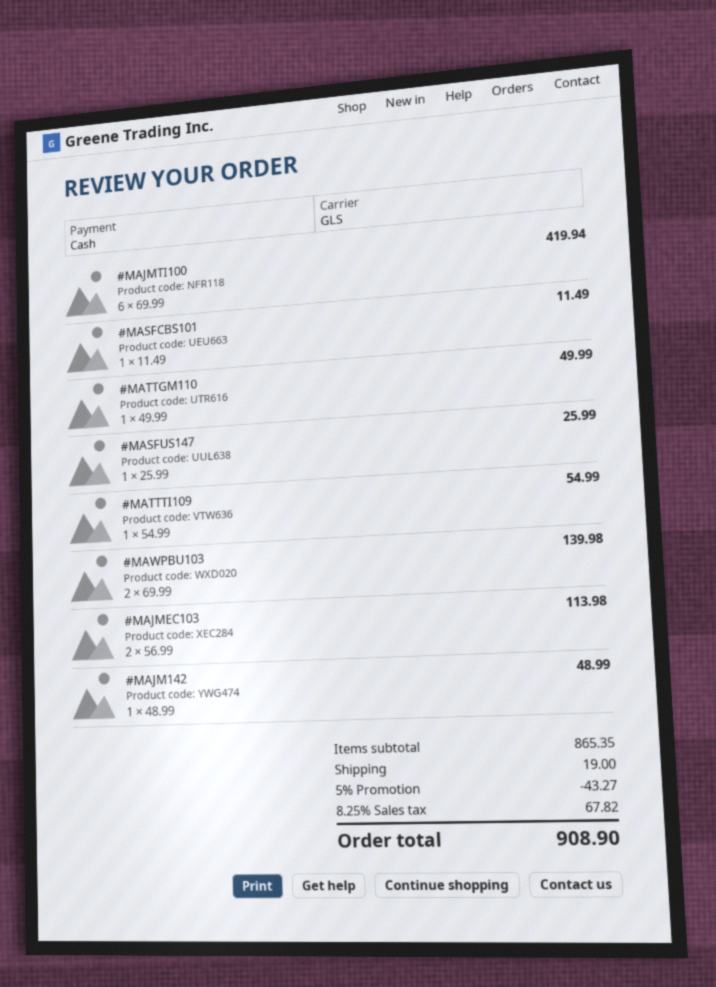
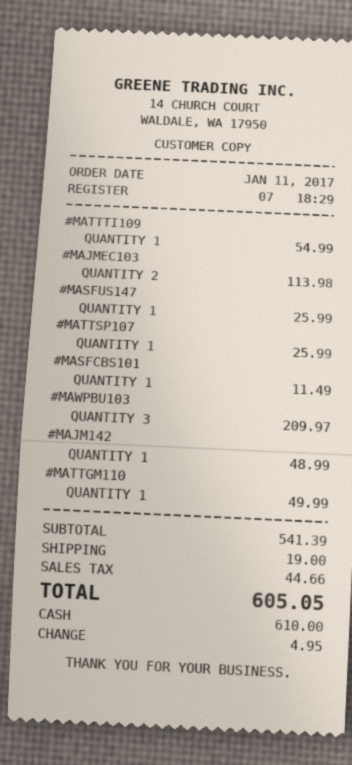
#MAJMTI100: 6 for 419.94 -> none
#MAWPBU103: 2 for 139.98 -> 3 for 209.97
#MATTSP107: none -> 1 for 25.99
subtotal: 865.35 -> 541.39
discount: 5% = 43.27 -> none
tax: 67.82 -> 44.66
total: 908.90 -> 605.05

